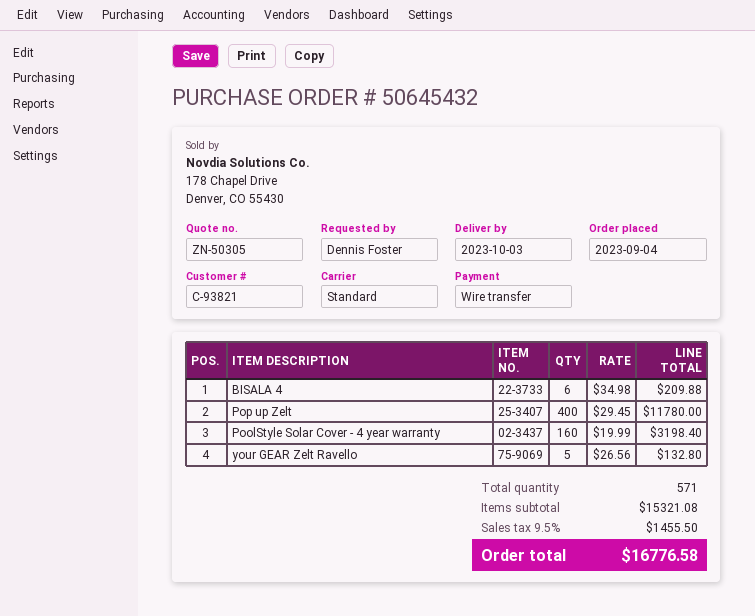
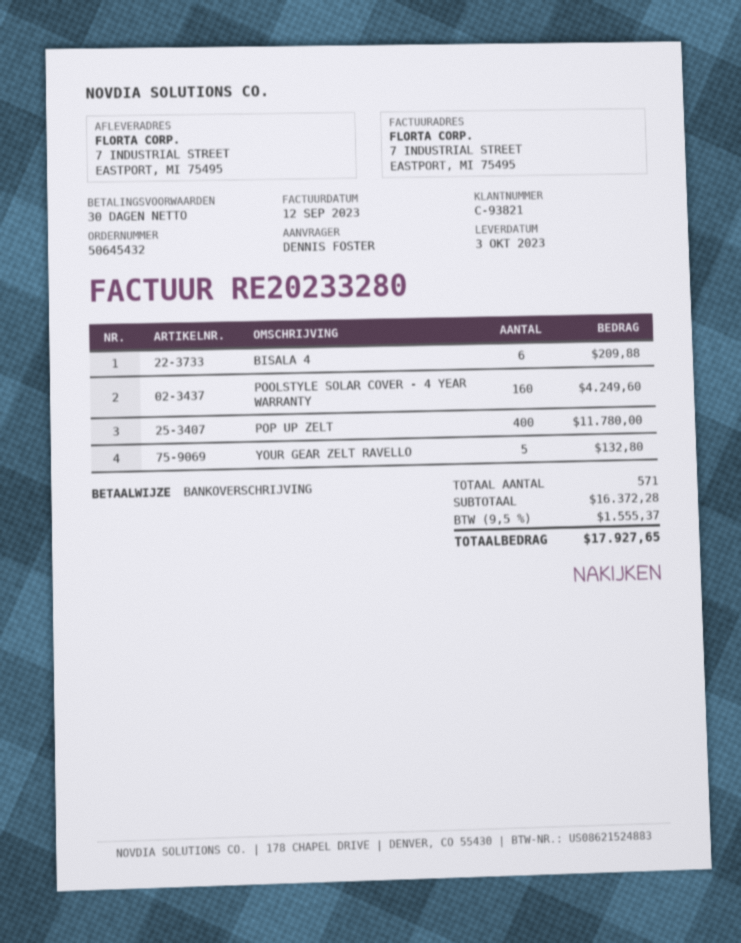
PoolStyle Solar Cover - 4 year warranty: 160 for 3198.40 -> 160 for 4249.60
subtotal: 15321.08 -> 16372.28
tax: 9.5% = 1455.50 -> 9.5% = 1555.37
total: 16776.58 -> 17927.65

